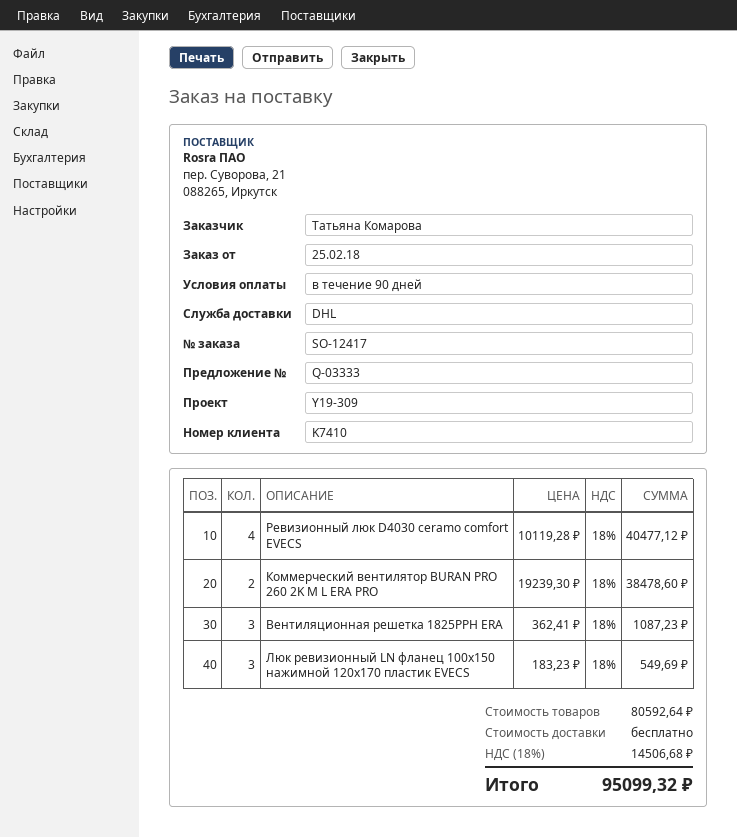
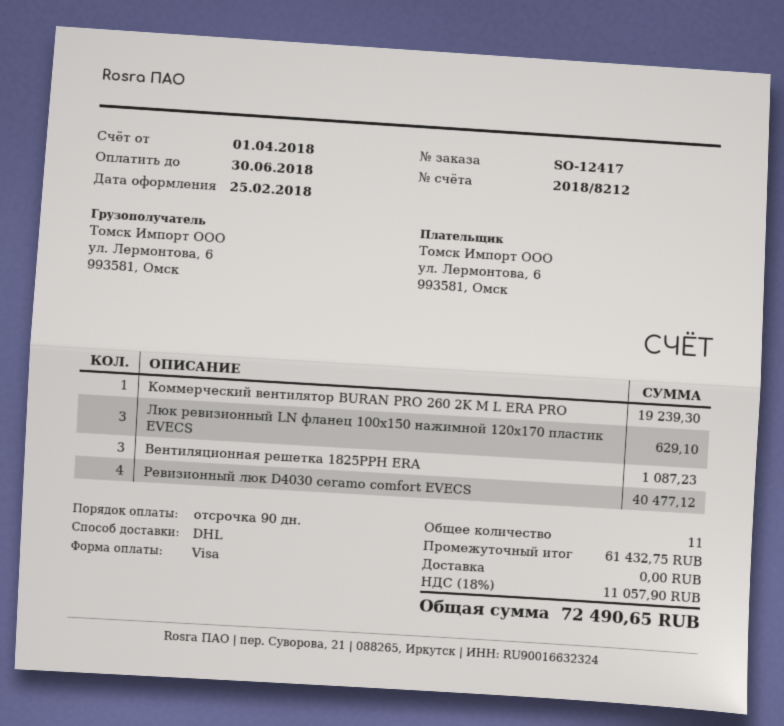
Коммерческий вентилятор BURAN PRO 260 2K M L ERA PRO: 2 for 38478.60 -> 1 for 19239.30
Люк ревизионный LN фланец 100х150 нажимной 120х170 пластик EVECS: 3 for 549.69 -> 3 for 629.10
subtotal: 80592.64 -> 61432.75
tax: 18% = 14506.68 -> 18% = 11057.90
total: 95099.32 -> 72490.65

